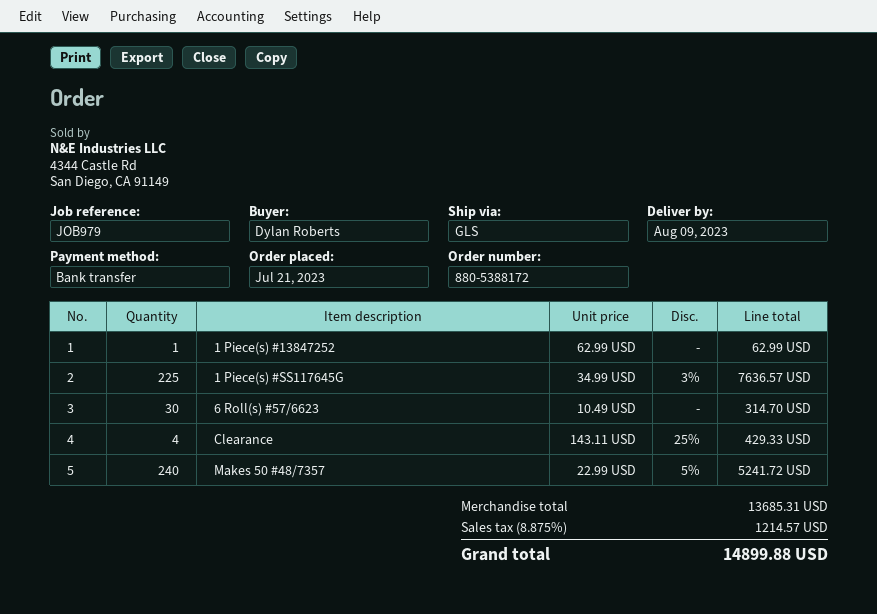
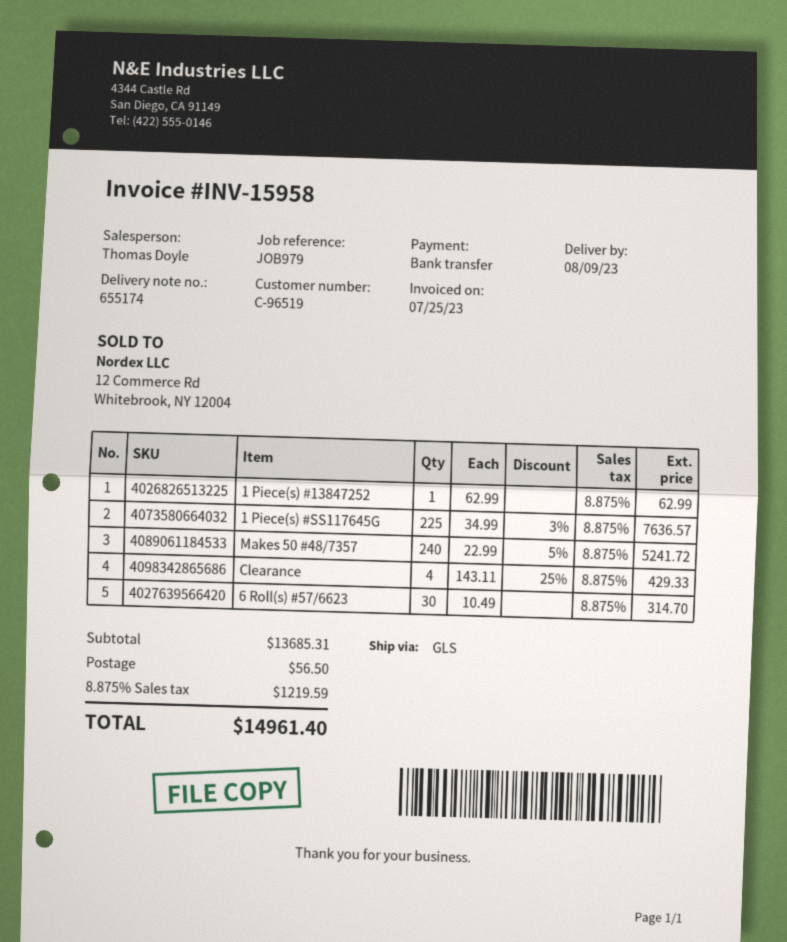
shipping: none -> 56.50
tax: 8.875% = 1214.57 -> 8.875% = 1219.59
total: 14899.88 -> 14961.40

